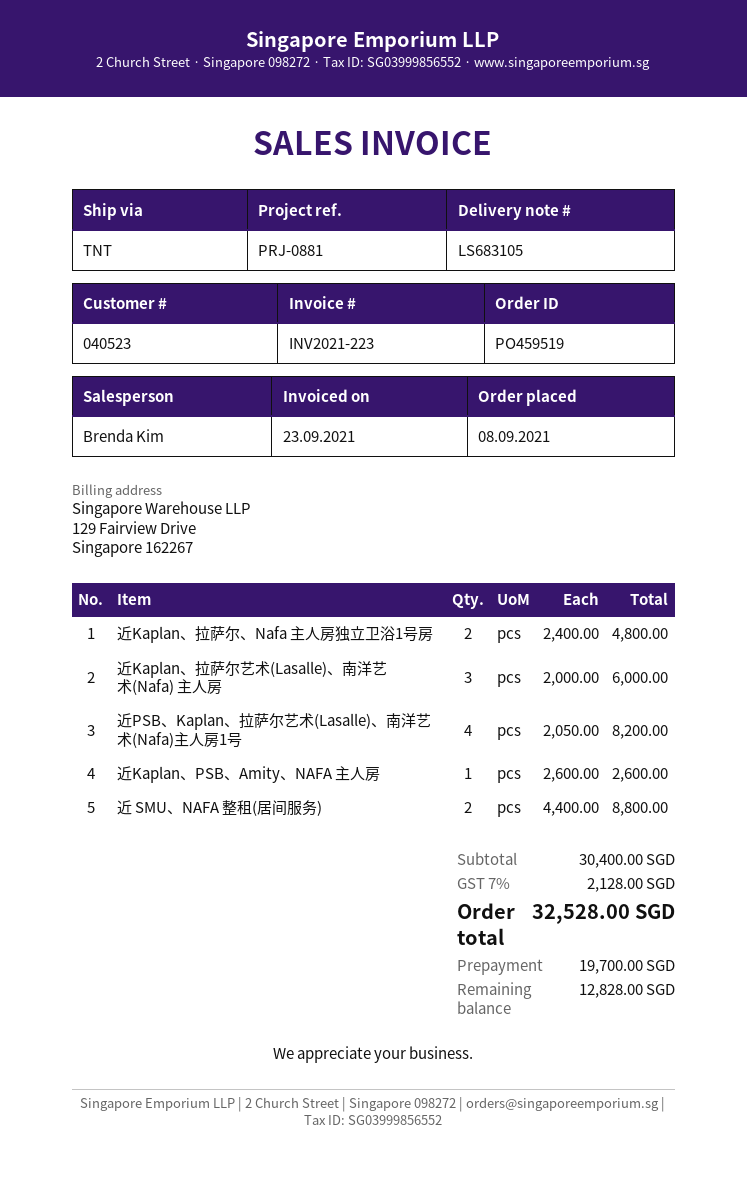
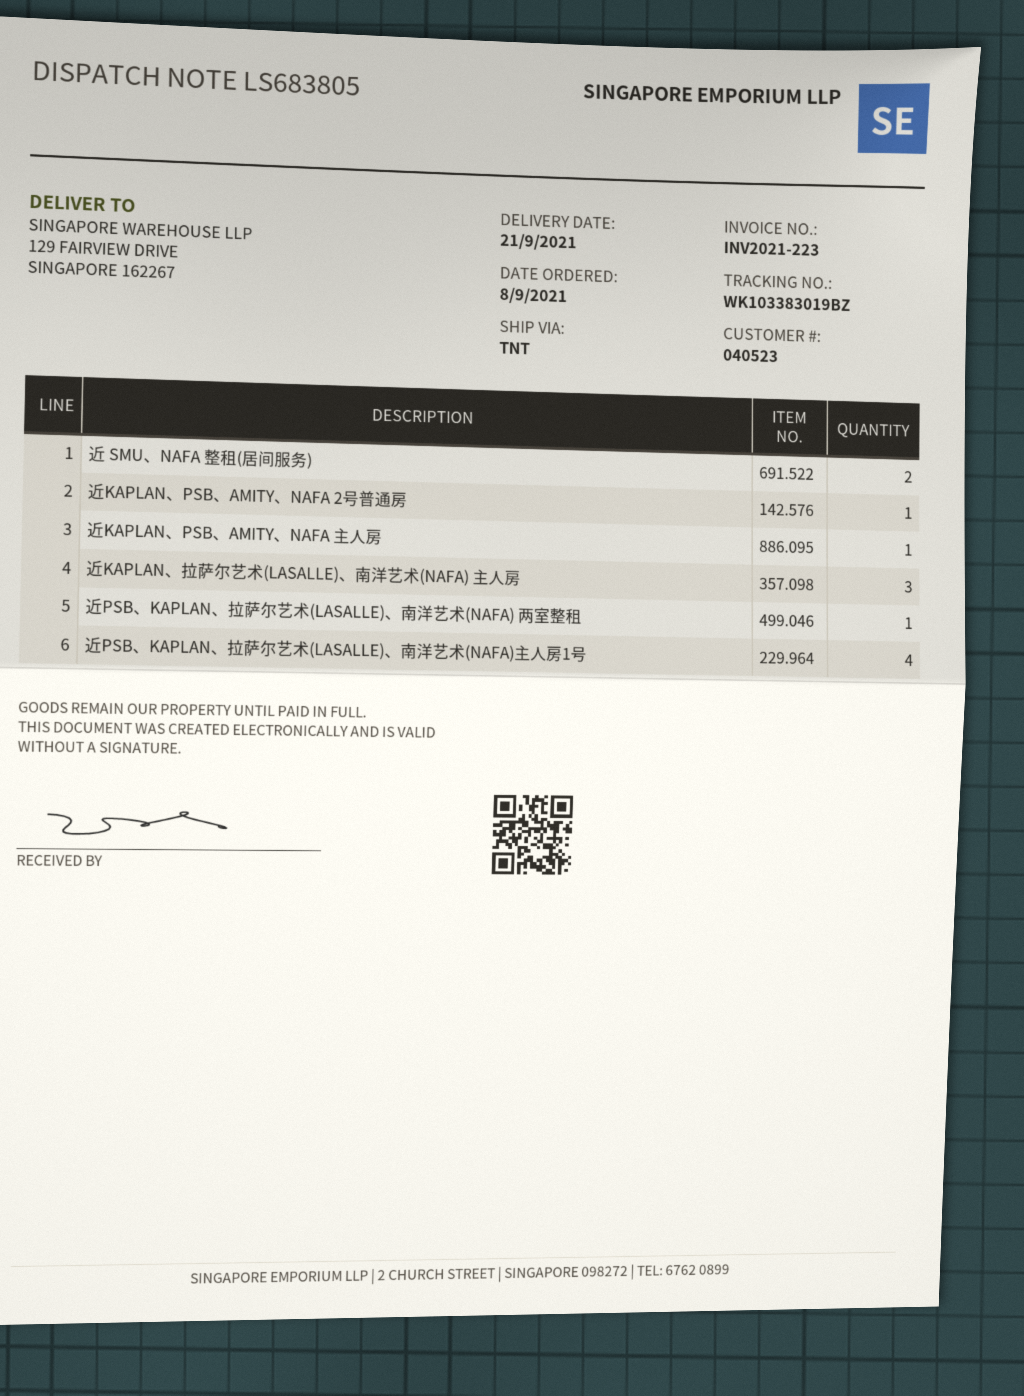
delivery note number: LS683105 -> LS683805
近Kaplan、拉萨尔、Nafa 主人房独立卫浴1号房: 2 -> none
近KAPLAN、PSB、AMITY、NAFA 2号普通房: none -> 1
近PSB、KAPLAN、拉萨尔艺术(LASALLE)、南洋艺术(NAFA) 两室整租: none -> 1

